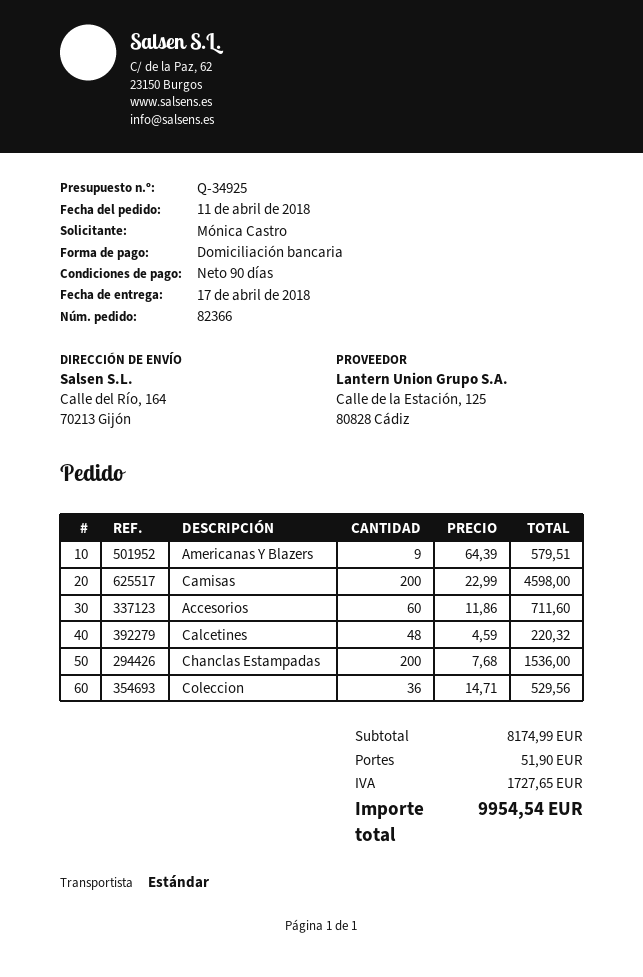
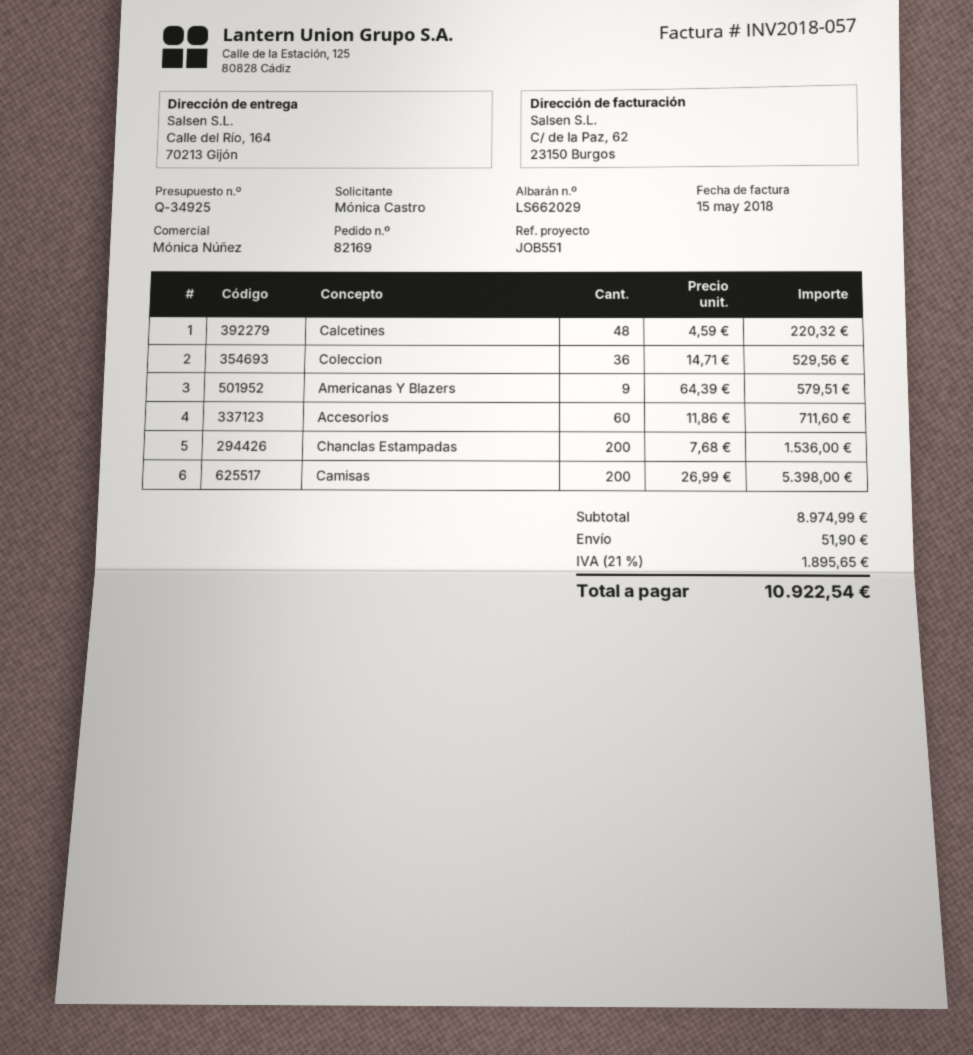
order number: 82366 -> 82169
Camisas: 200 x 22.99 = 4598.00 -> 200 x 26.99 = 5398.00
subtotal: 8174.99 -> 8974.99
tax: 1727.65 -> 1895.65
total: 9954.54 -> 10922.54

